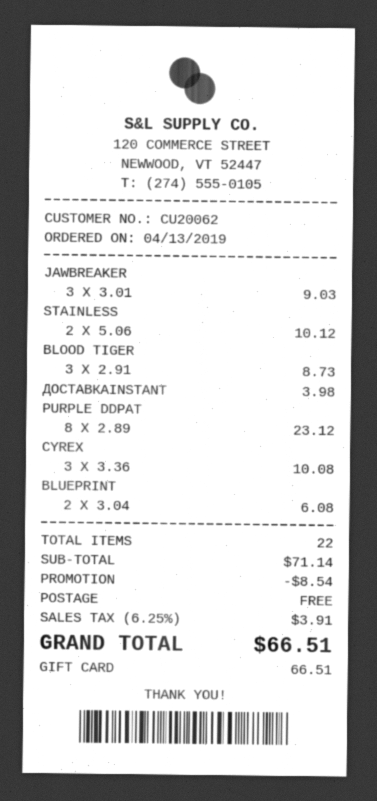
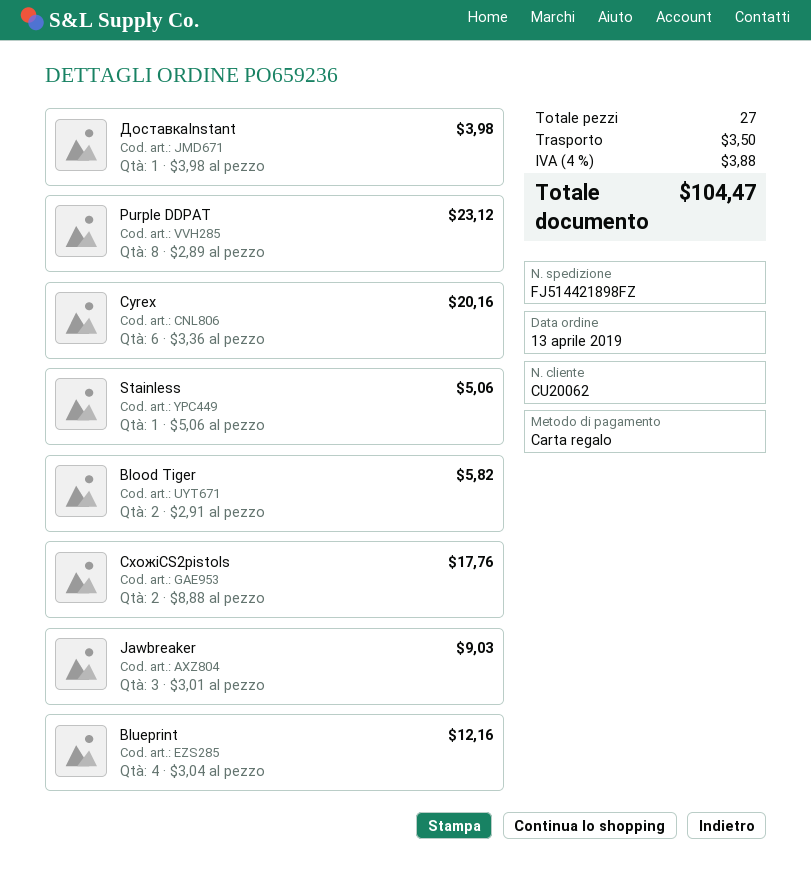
STAINLESS: 2 x 5.06 = 10.12 -> 1 x 5.06 = 5.06
BLOOD TIGER: 3 x 2.91 = 8.73 -> 2 x 2.91 = 5.82
CYREX: 3 x 3.36 = 10.08 -> 6 x 3.36 = 20.16
BLUEPRINT: 2 x 3.04 = 6.08 -> 4 x 3.04 = 12.16
СхожіCS2pistols: none -> 2 x 8.88 = 17.76
total quantity: 22 -> 27
discount: 8.54 -> none
shipping: 0.00 -> 3.50
tax: 6.25% = 3.91 -> 4% = 3.88
total: 66.51 -> 104.47

